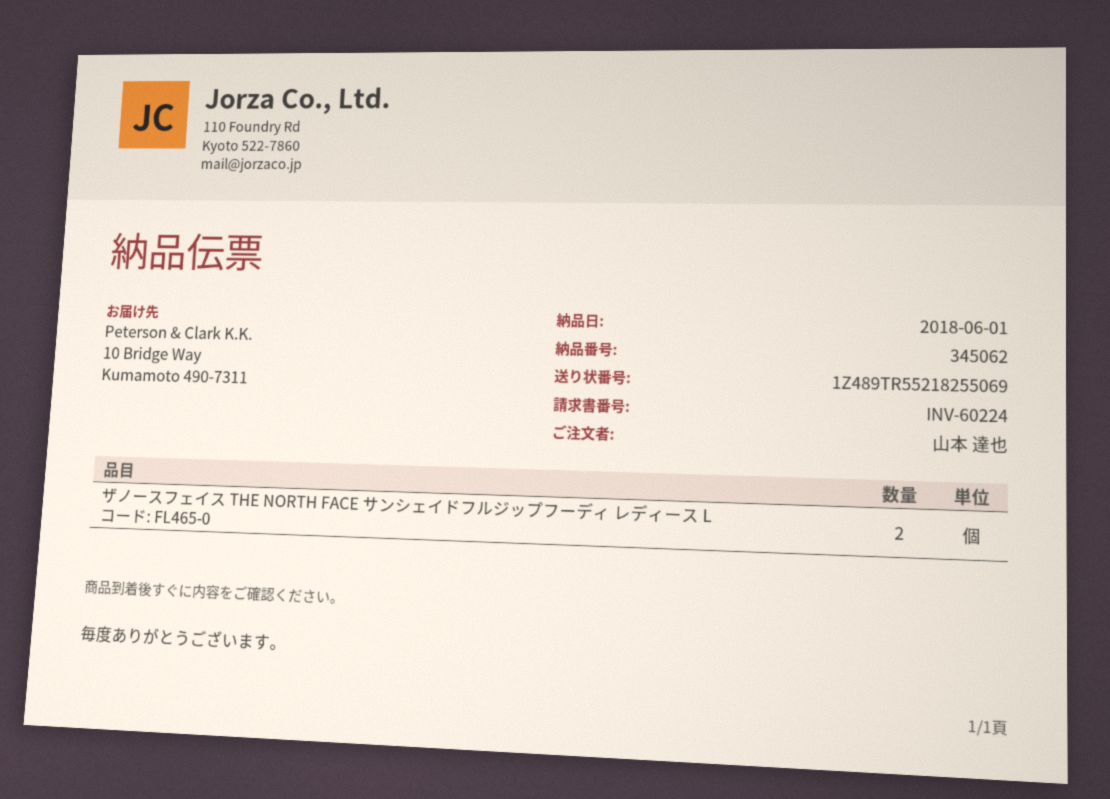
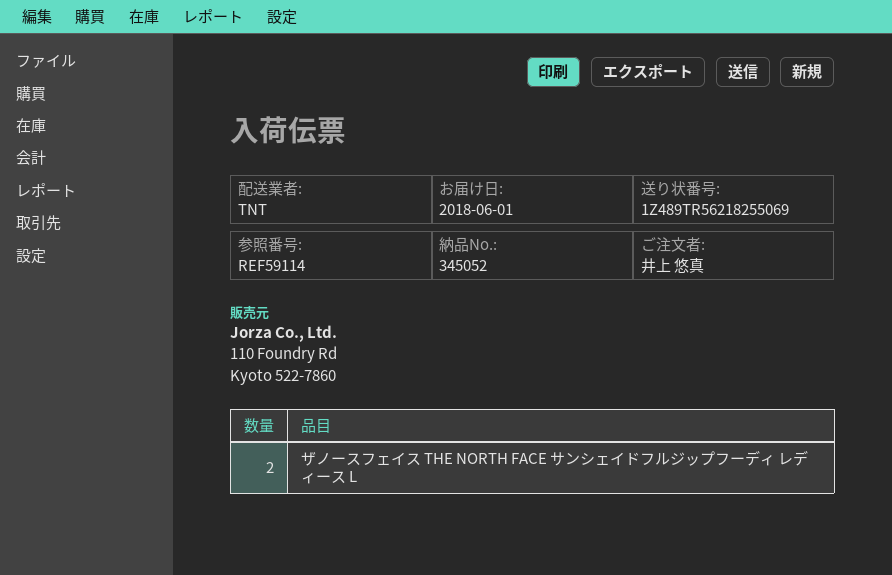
delivery note number: 345062 -> 345052
ordered by: 山本 達也 -> 井上 悠真
tracking number: 1Z489TR55218255069 -> 1Z489TR56218255069

